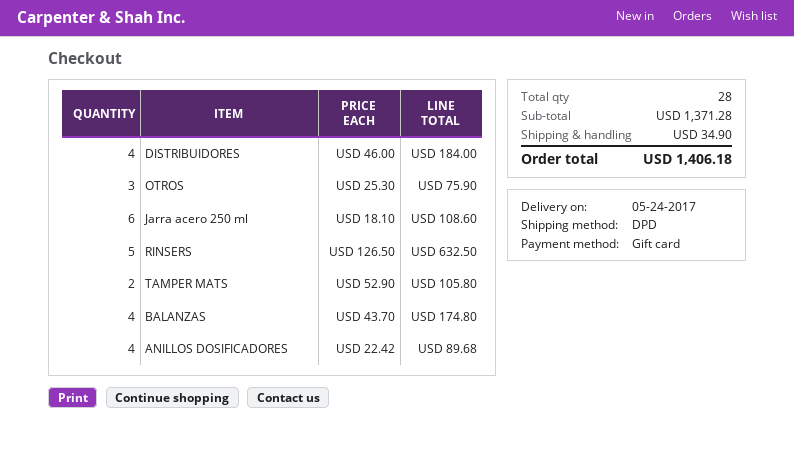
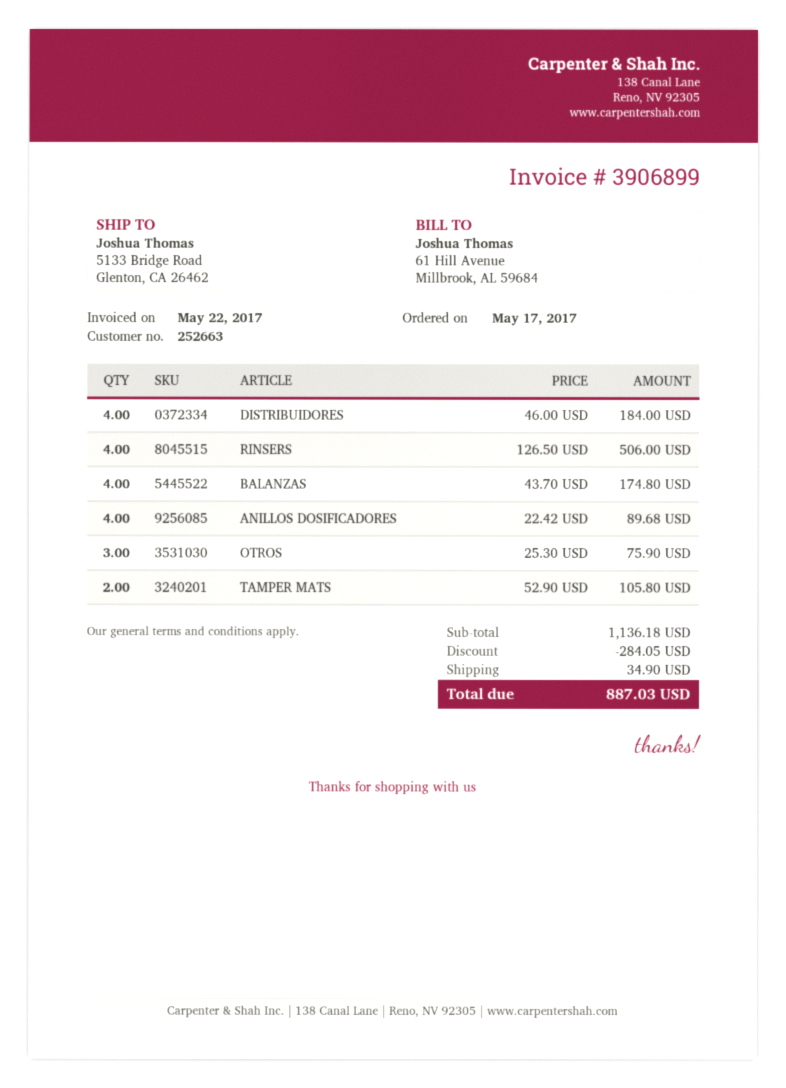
Jarra acero 250 ml: 6 x 18.10 = 108.60 -> none
RINSERS: 5 x 126.50 = 632.50 -> 4 x 126.50 = 506.00
subtotal: 1371.28 -> 1136.18
discount: none -> 284.05
total: 1406.18 -> 887.03

